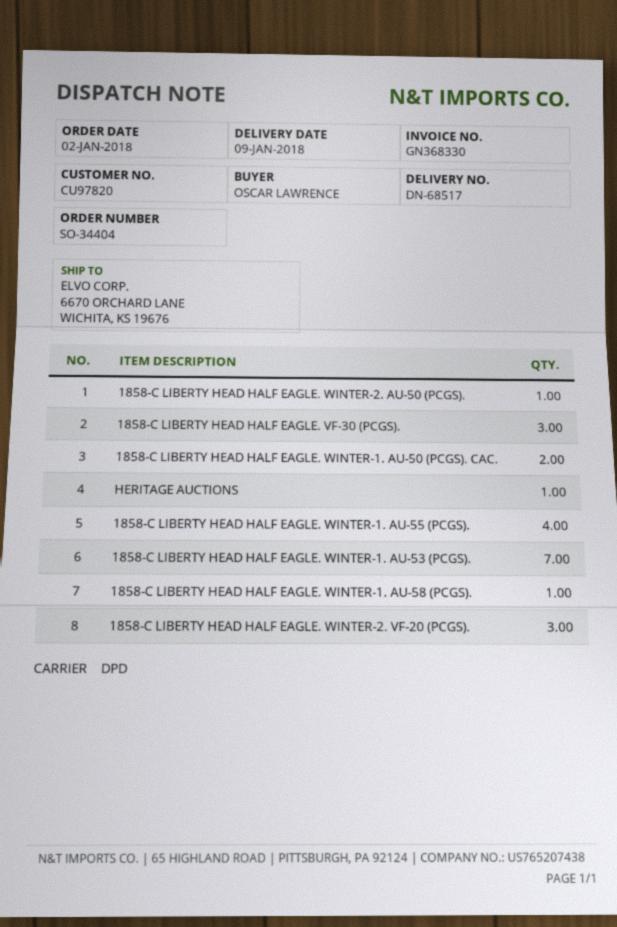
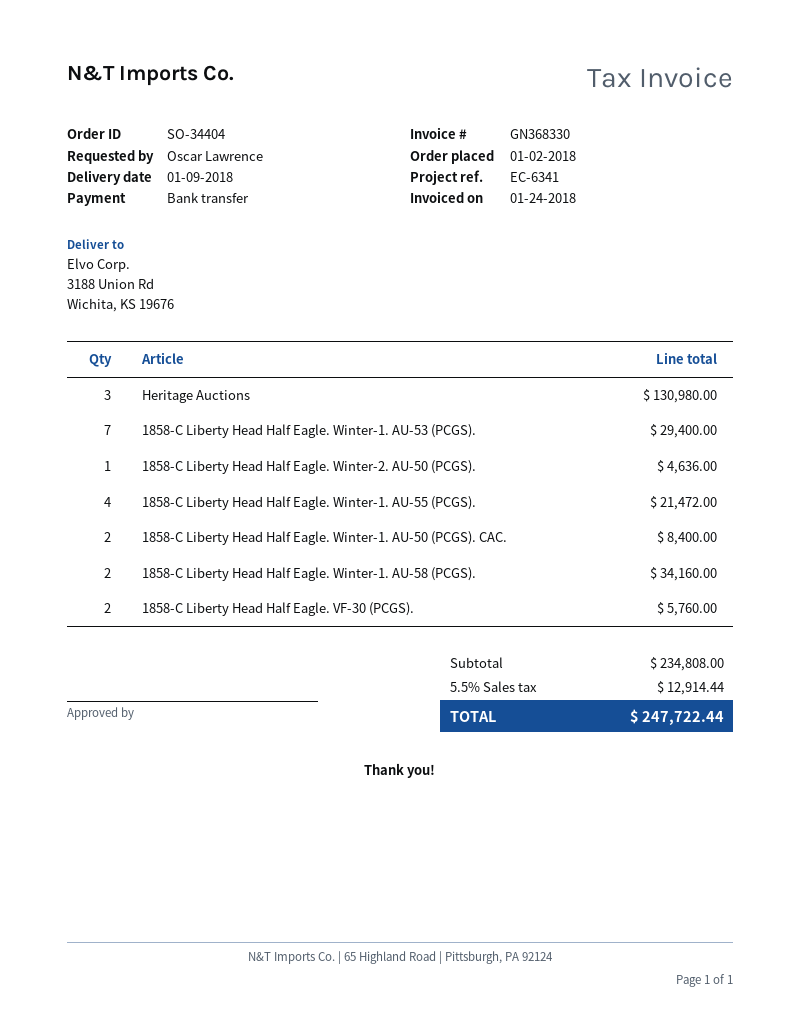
ship to: 6670 ORCHARD LANE, WICHITA, KS 19676 -> 3188 Union Rd, Wichita, KS 19676
1858-C LIBERTY HEAD HALF EAGLE. VF-30 (PCGS).: 3 -> 2
HERITAGE AUCTIONS: 1 -> 3
1858-C LIBERTY HEAD HALF EAGLE. WINTER-1. AU-58 (PCGS).: 1 -> 2
1858-C LIBERTY HEAD HALF EAGLE. WINTER-2. VF-20 (PCGS).: 3 -> none

